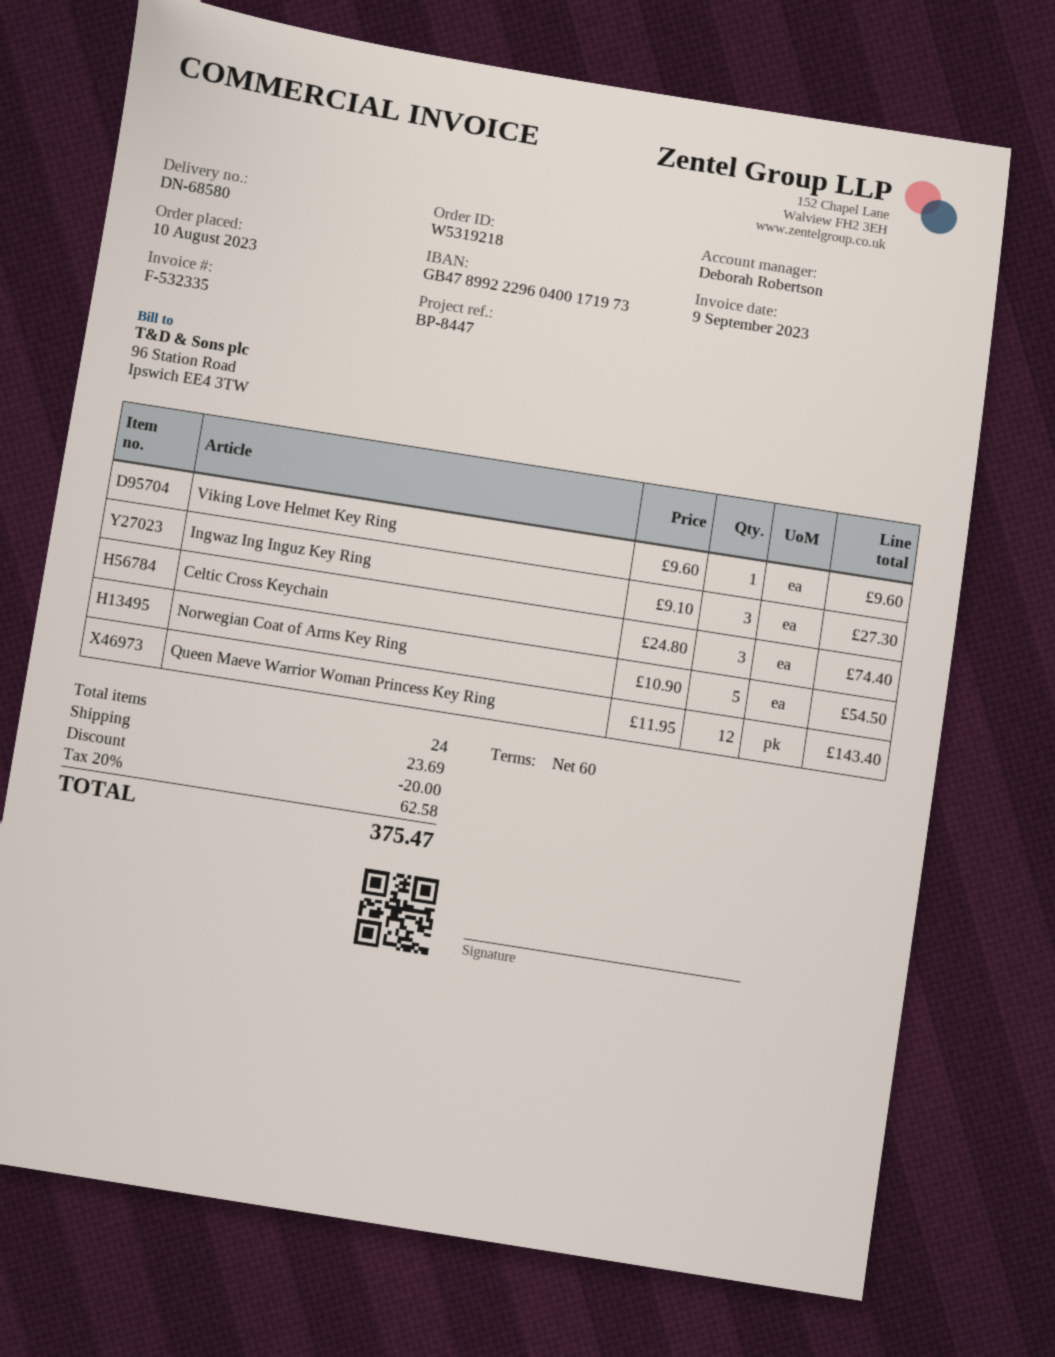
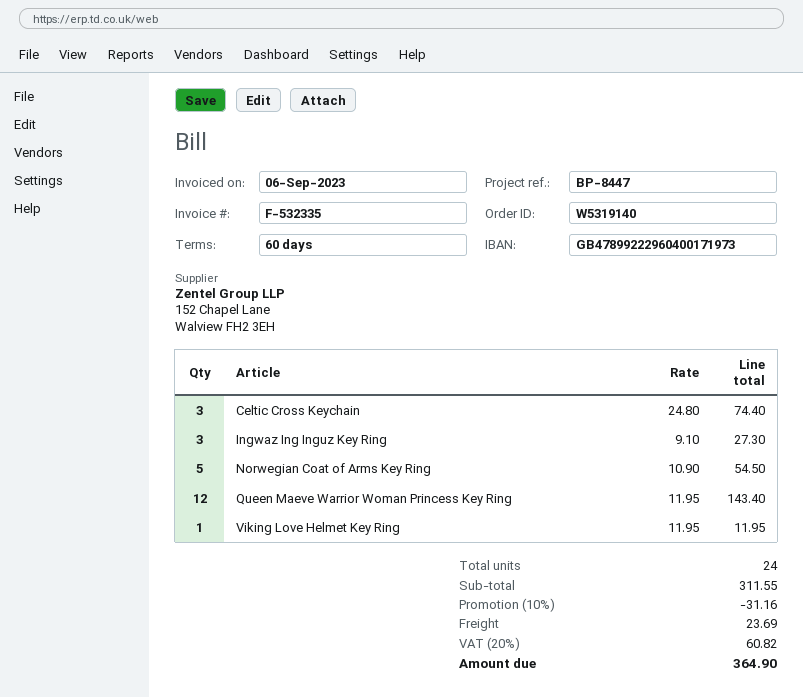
order number: W5319218 -> W5319140
invoice date: 2023-09-09 -> 2023-09-06
Viking Love Helmet Key Ring: 1 x 9.60 = 9.60 -> 1 x 11.95 = 11.95
discount: 20.00 -> 31.16
tax: 20% = 62.58 -> 20% = 60.82
total: 375.47 -> 364.90

